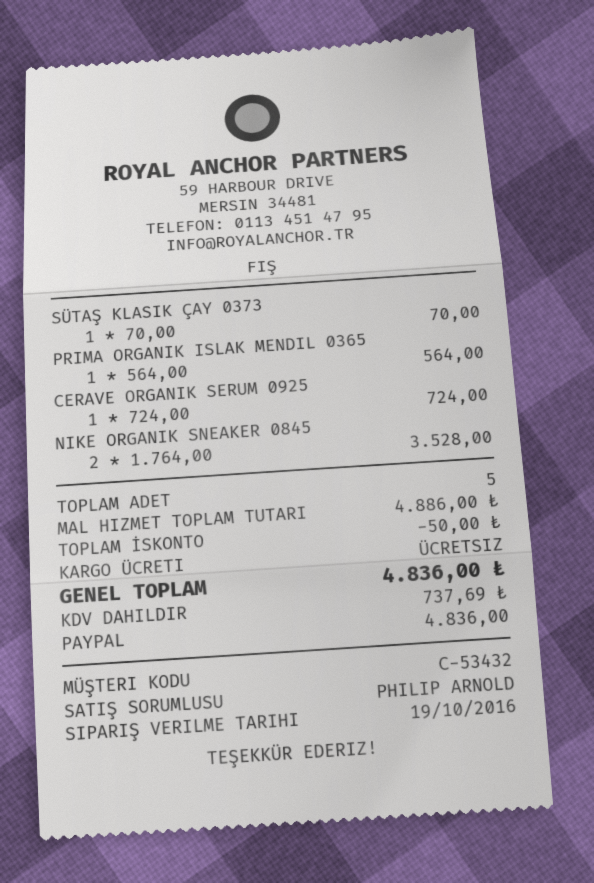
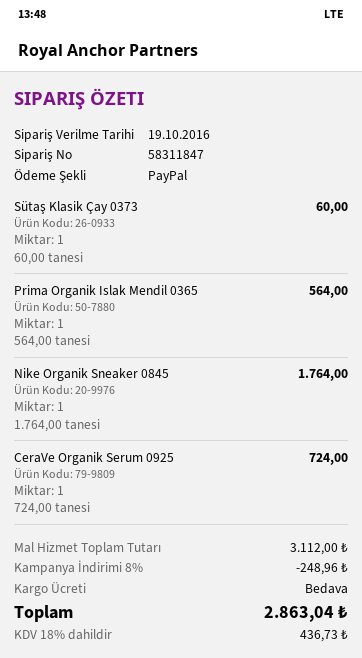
SÜTAŞ KLASIK ÇAY 0373: 1 x 70.00 = 70.00 -> 1 x 60.00 = 60.00
NIKE ORGANIK SNEAKER 0845: 2 x 1764.00 = 3528.00 -> 1 x 1764.00 = 1764.00
subtotal: 4886.00 -> 3112.00
discount: 50.00 -> 248.96
tax: 737.69 -> 436.73
total: 4836.00 -> 2863.04

